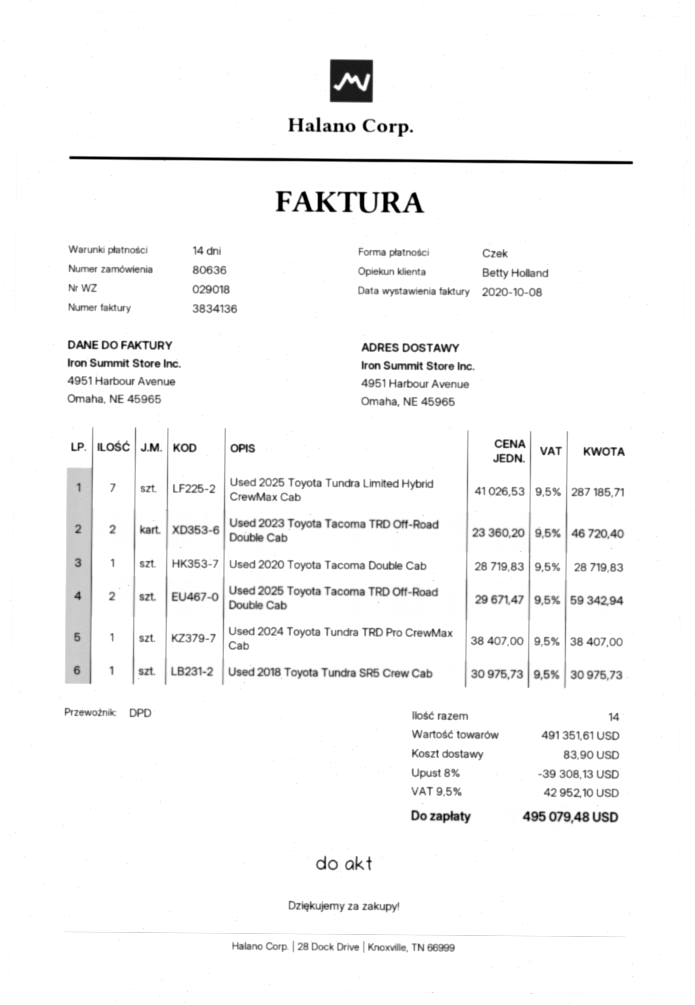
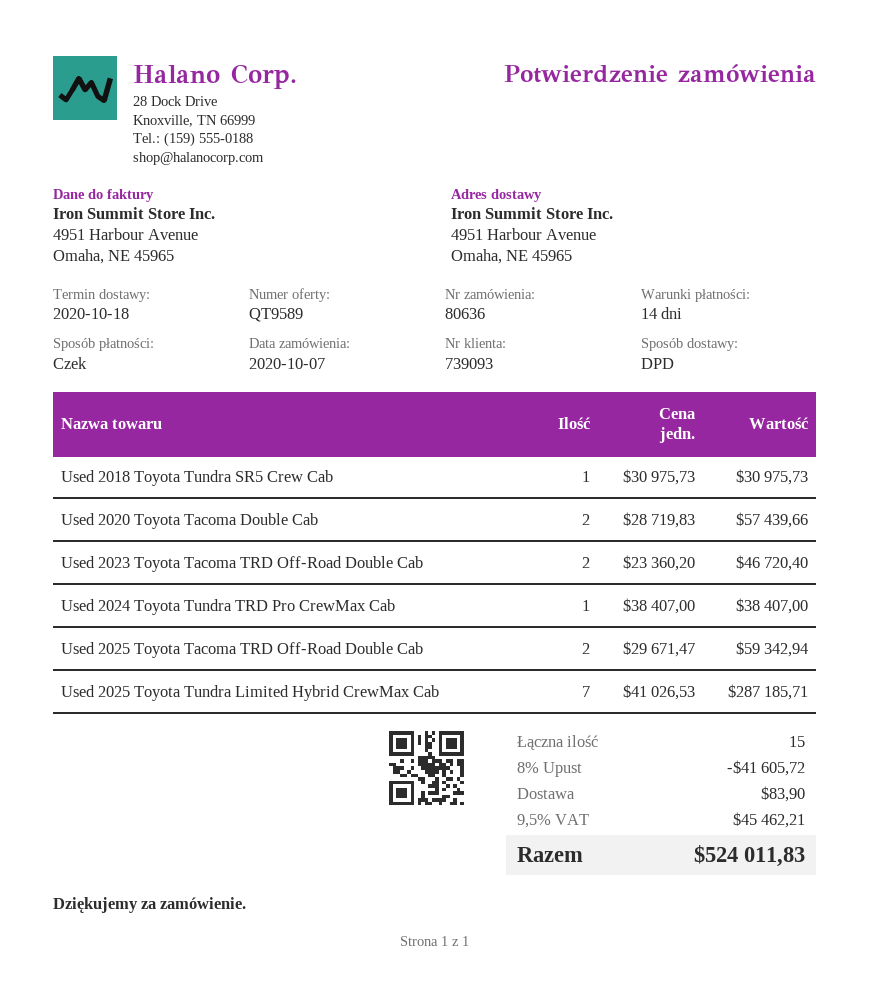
Used 2020 Toyota Tacoma Double Cab: 1 x 28719.83 = 28719.83 -> 2 x 28719.83 = 57439.66
total quantity: 14 -> 15
discount: 8% = 39308.13 -> 8% = 41605.72
tax: 9.5% = 42952.10 -> 9.5% = 45462.21
total: 495079.48 -> 524011.83

